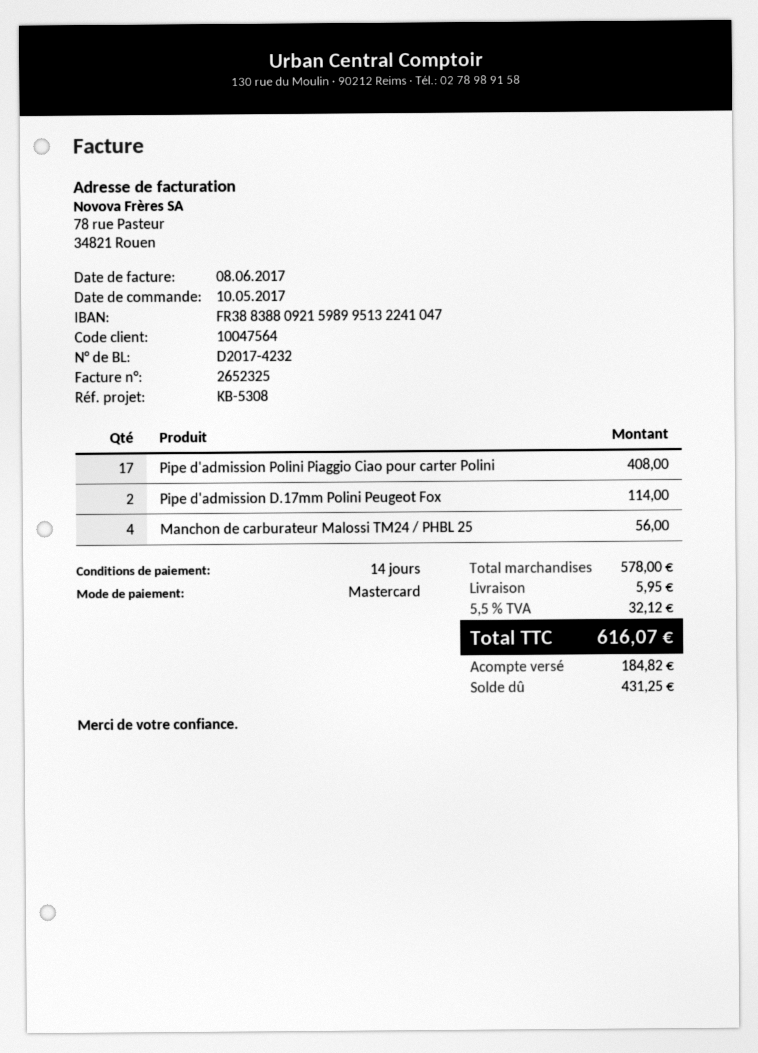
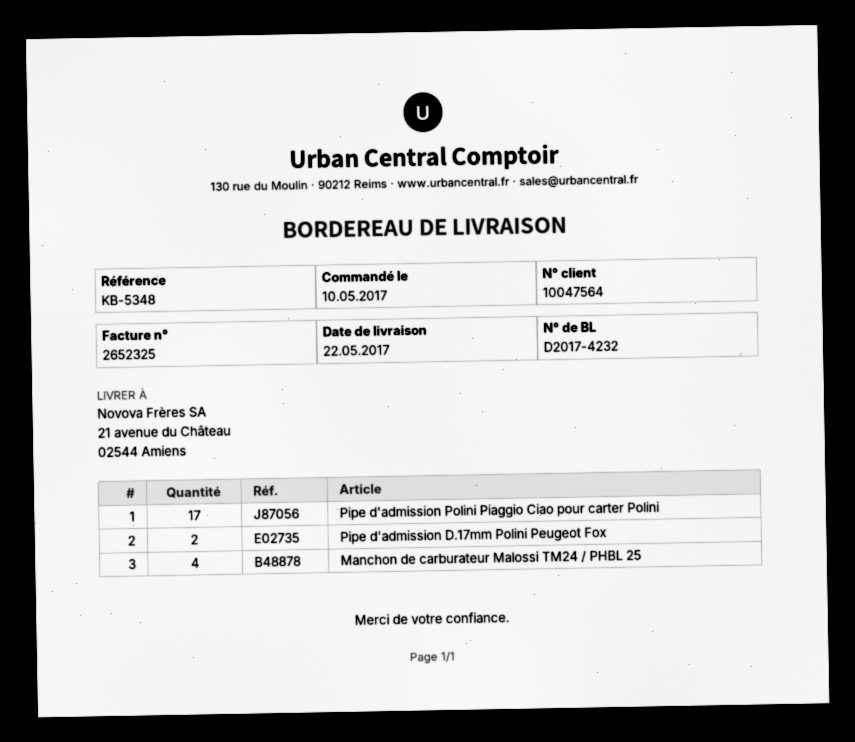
reference: KB-5308 -> KB-5348

